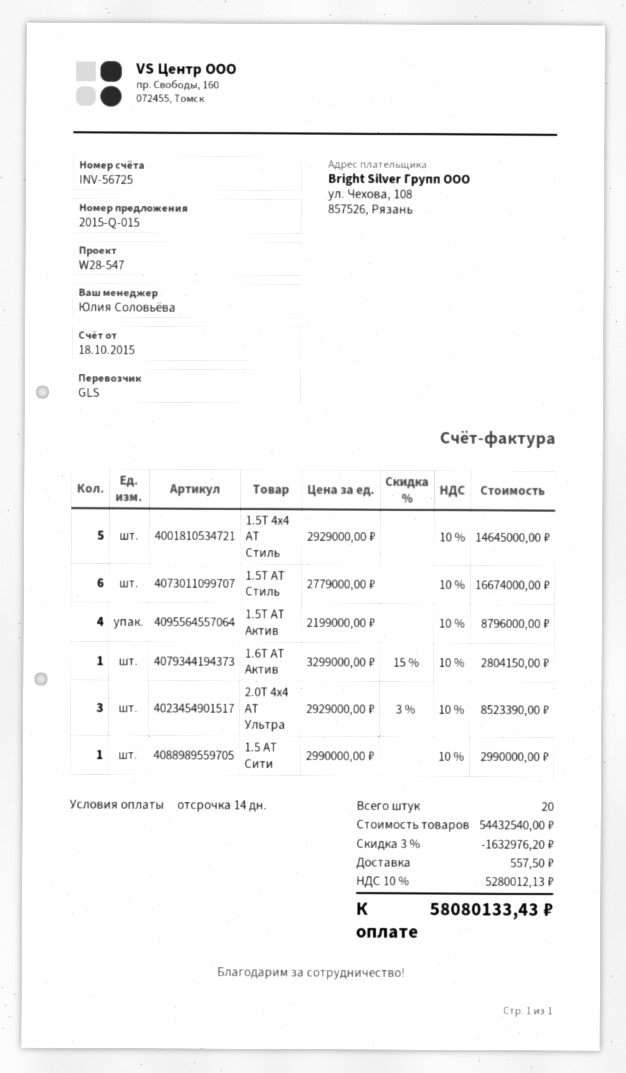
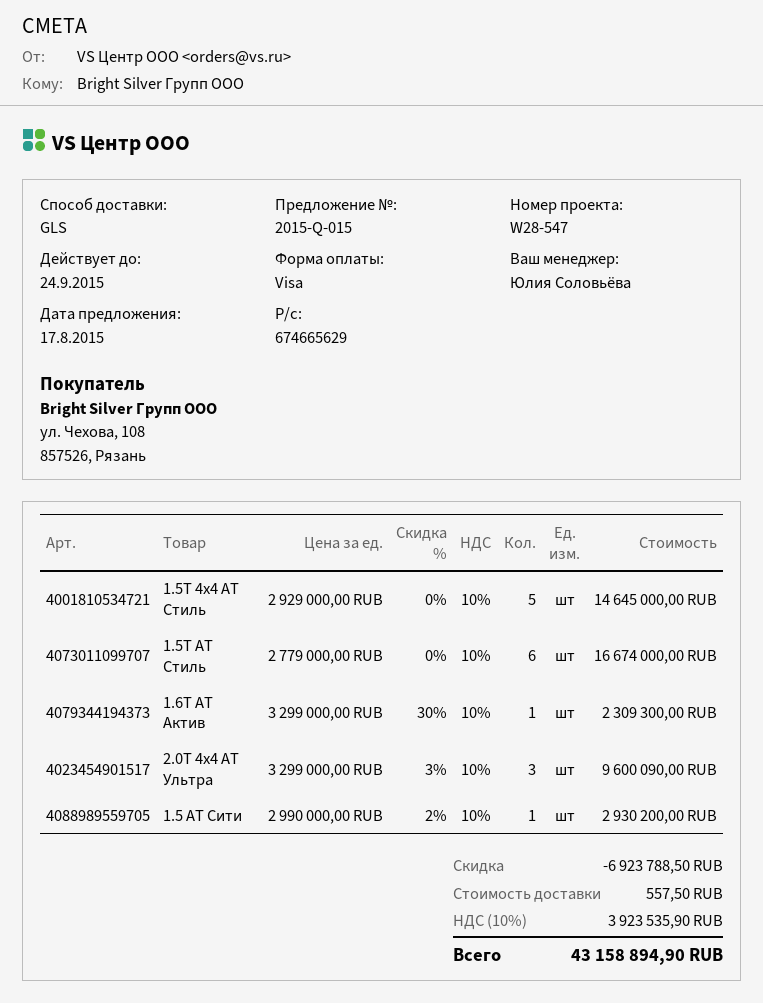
1.5T AT Актив: 4 x 2199000.00 = 8796000.00 -> none
1.6T AT Актив: 1 x 3299000.00 - 15% = 2804150.00 -> 1 x 3299000.00 - 30% = 2309300.00
2.0T 4x4 AT Ультра: 3 x 2929000.00 - 3% = 8523390.00 -> 3 x 3299000.00 - 3% = 9600090.00
1.5 AT Сити: 1 x 2990000.00 = 2990000.00 -> 1 x 2990000.00 - 2% = 2930200.00
discount: 1632976.20 -> 6923788.50
tax: 10% = 5280012.13 -> 10% = 3923535.90
total: 58080133.43 -> 43158894.90

